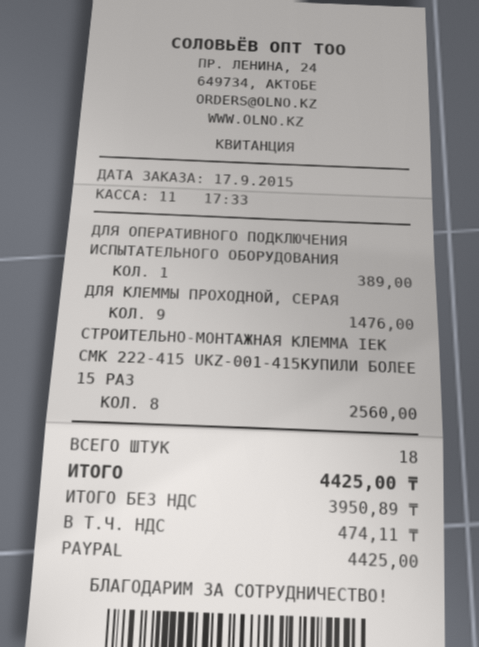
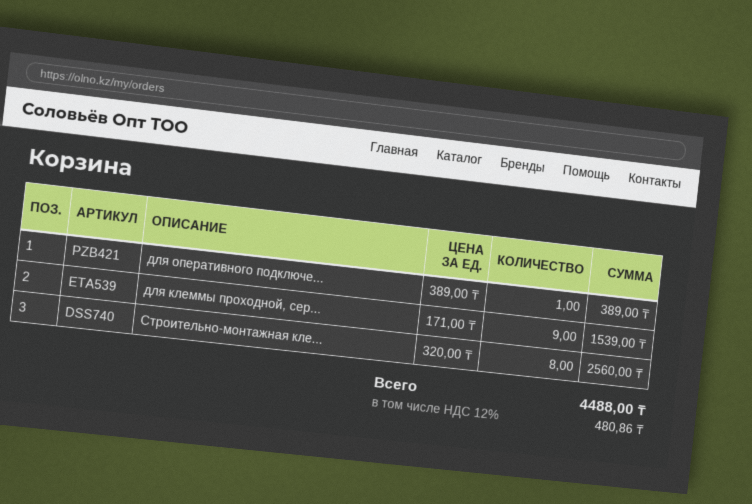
ДЛЯ КЛЕММЫ ПРОХОДНОЙ, СЕРАЯ: 9 for 1476.00 -> 9 for 1539.00
tax: 474.11 -> 480.86
total: 4425.00 -> 4488.00

